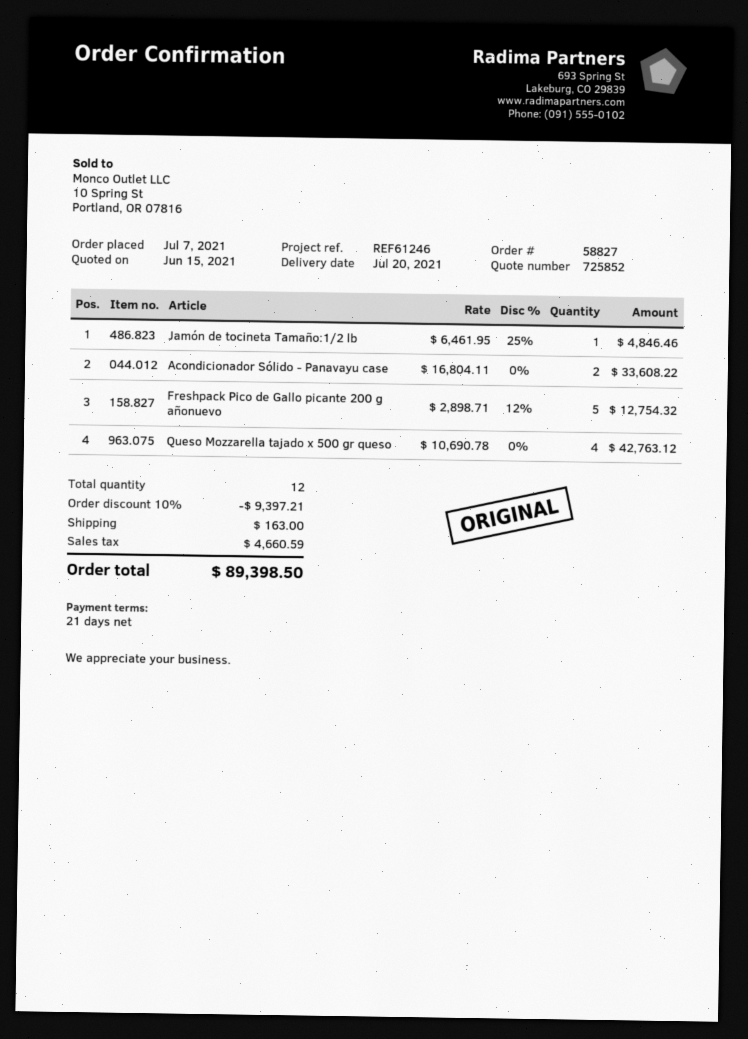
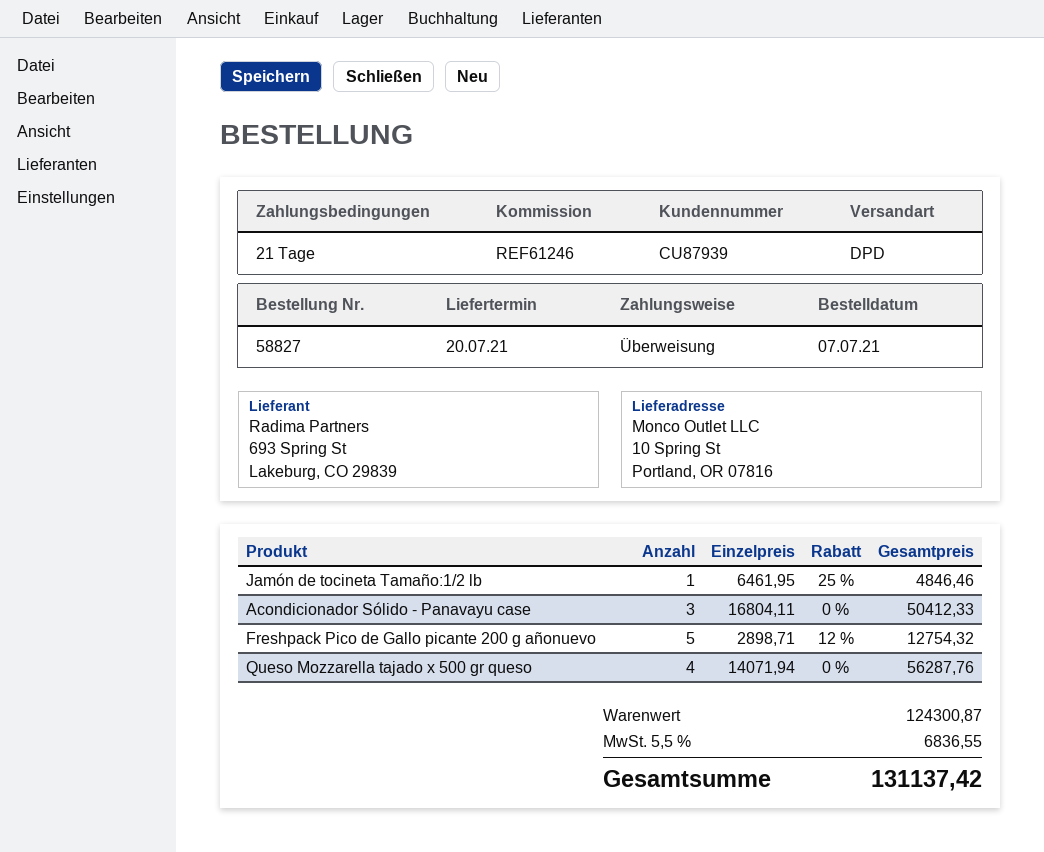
Acondicionador Sólido - Panavayu case: 2 x 16804.11 = 33608.22 -> 3 x 16804.11 = 50412.33
Queso Mozzarella tajado x 500 gr queso: 4 x 10690.78 = 42763.12 -> 4 x 14071.94 = 56287.76
discount: 10% = 9397.21 -> none
shipping: 163.00 -> none
tax: 4660.59 -> 6836.55
total: 89398.50 -> 131137.42

